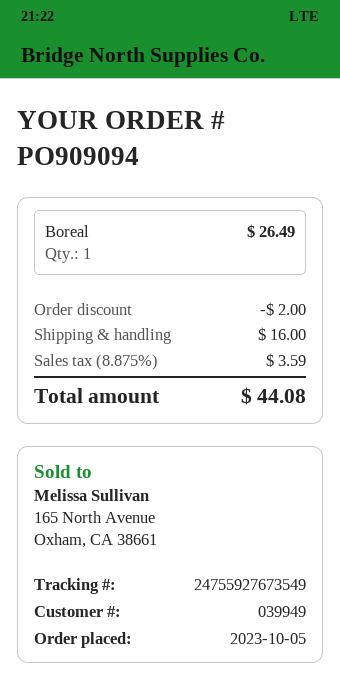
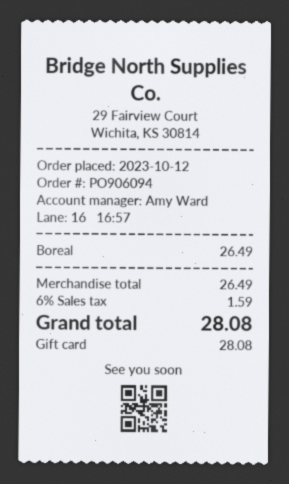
order number: PO909094 -> PO906094
order date: 2023-10-05 -> 2023-10-12
discount: 2.00 -> none
shipping: 16.00 -> none
tax: 8.875% = 3.59 -> 6% = 1.59
total: 44.08 -> 28.08

